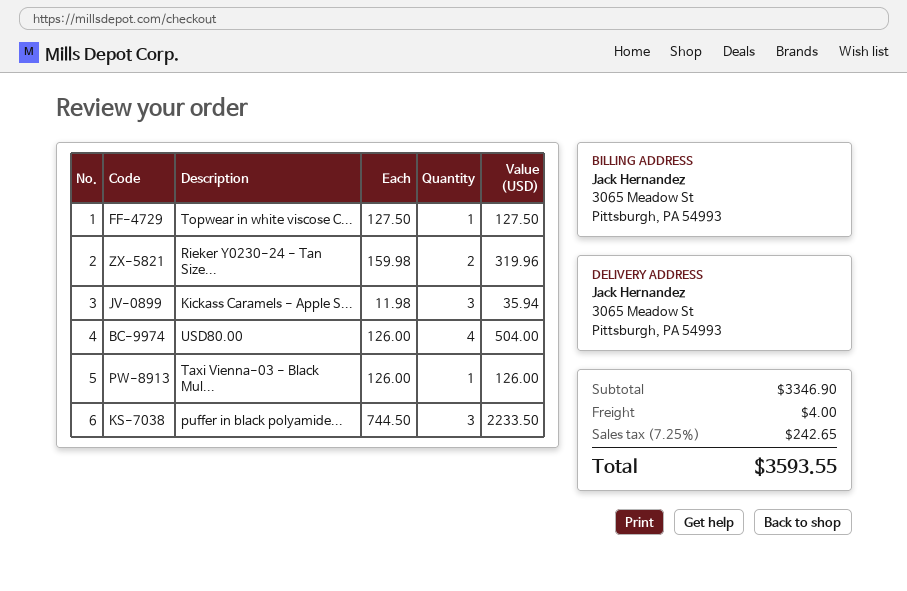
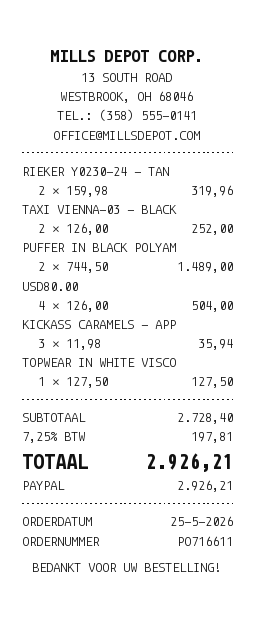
Taxi Vienna-03 - Black Mul...: 1 x 126.00 = 126.00 -> 2 x 126.00 = 252.00
puffer in black polyamide...: 3 x 744.50 = 2233.50 -> 2 x 744.50 = 1489.00
subtotal: 3346.90 -> 2728.40
shipping: 4.00 -> none
tax: 7.25% = 242.65 -> 7.25% = 197.81
total: 3593.55 -> 2926.21

